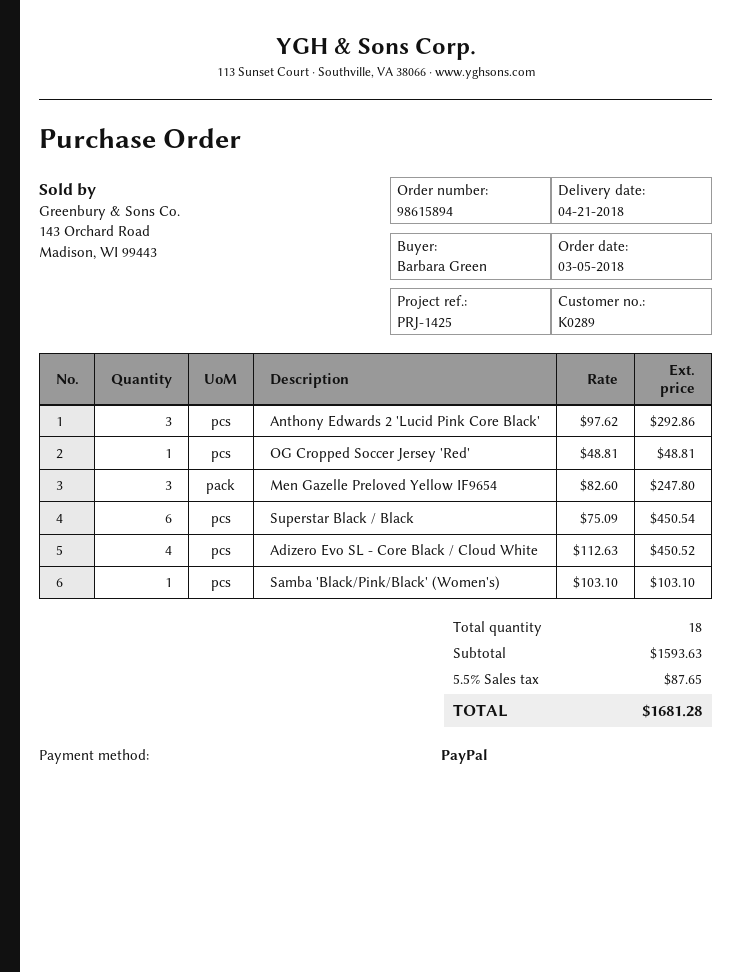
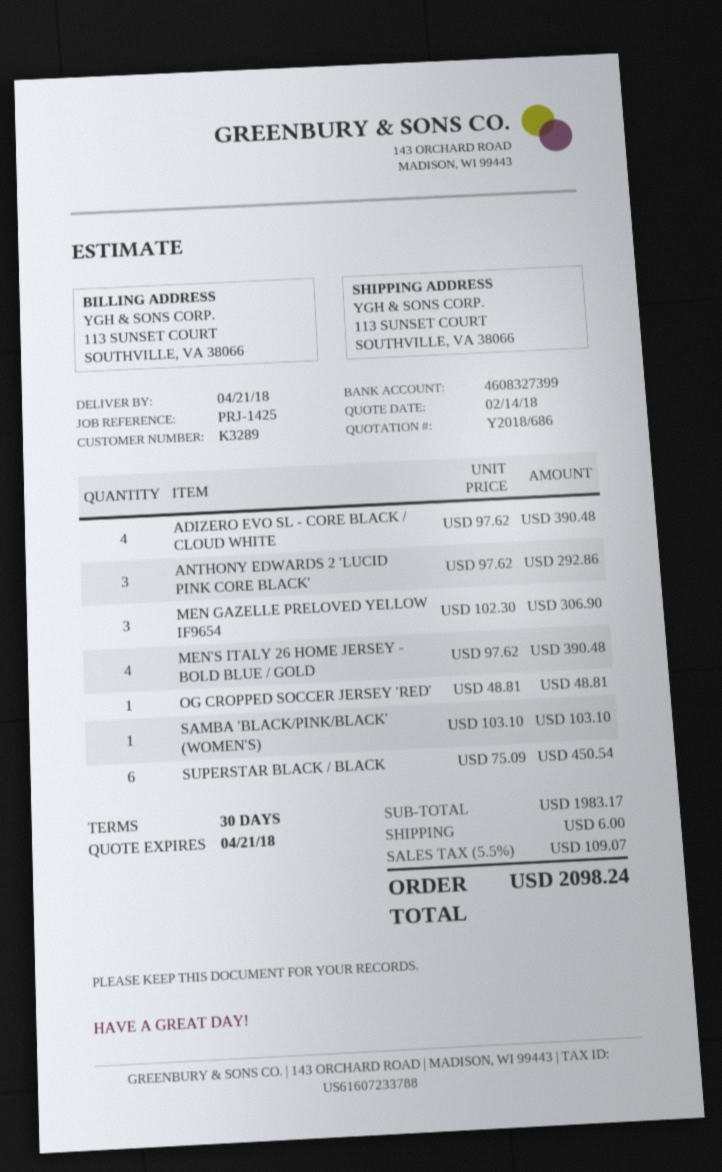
customer number: K0289 -> K3289
Men Gazelle Preloved Yellow IF9654: 3 x 82.60 = 247.80 -> 3 x 102.30 = 306.90
Adizero Evo SL - Core Black / Cloud White: 4 x 112.63 = 450.52 -> 4 x 97.62 = 390.48
MEN'S ITALY 26 HOME JERSEY - BOLD BLUE / GOLD: none -> 4 x 97.62 = 390.48
subtotal: 1593.63 -> 1983.17
shipping: none -> 6.00
tax: 5.5% = 87.65 -> 5.5% = 109.07
total: 1681.28 -> 2098.24

